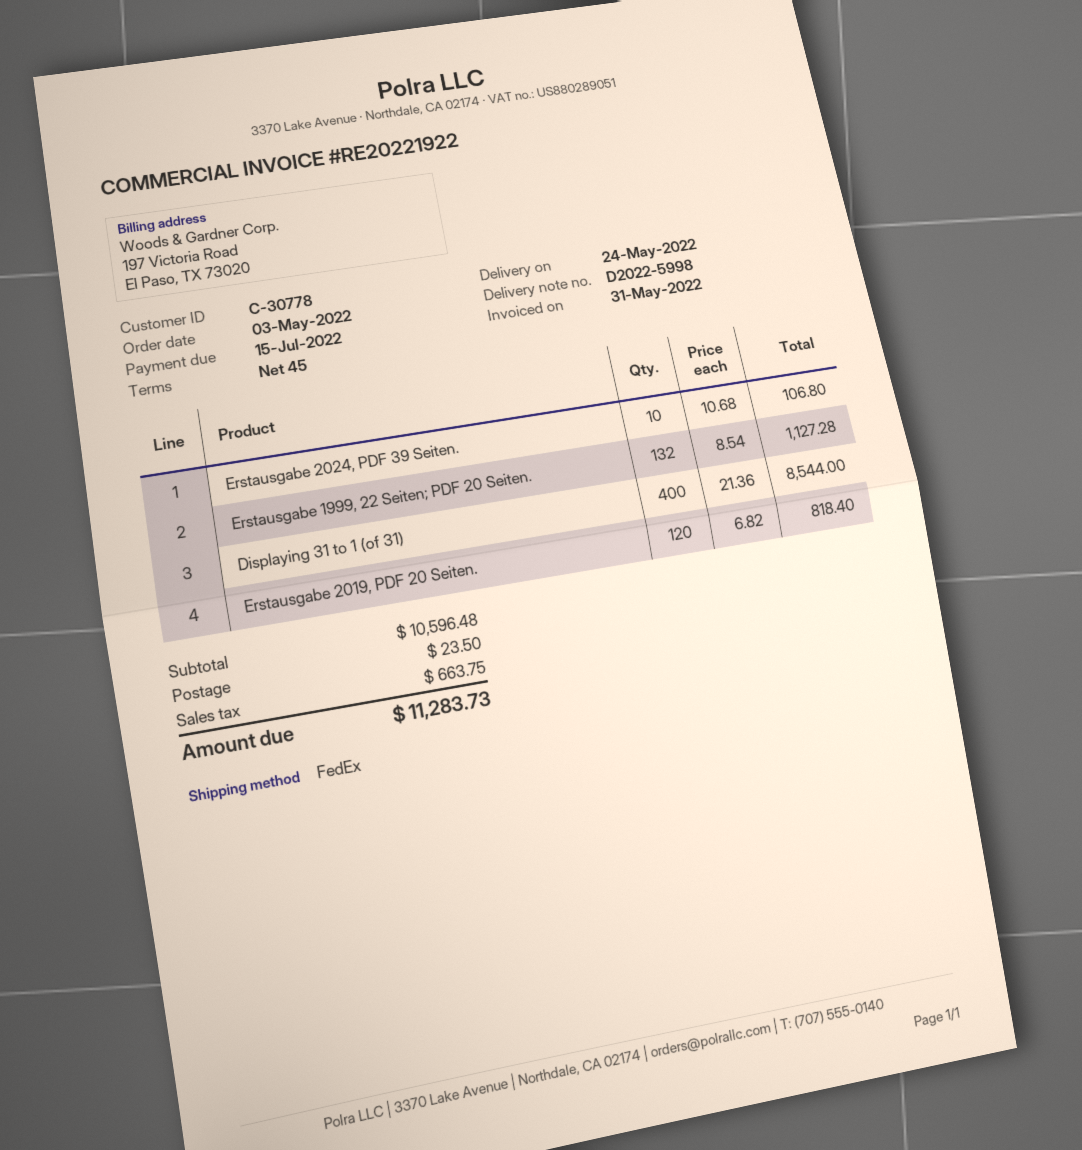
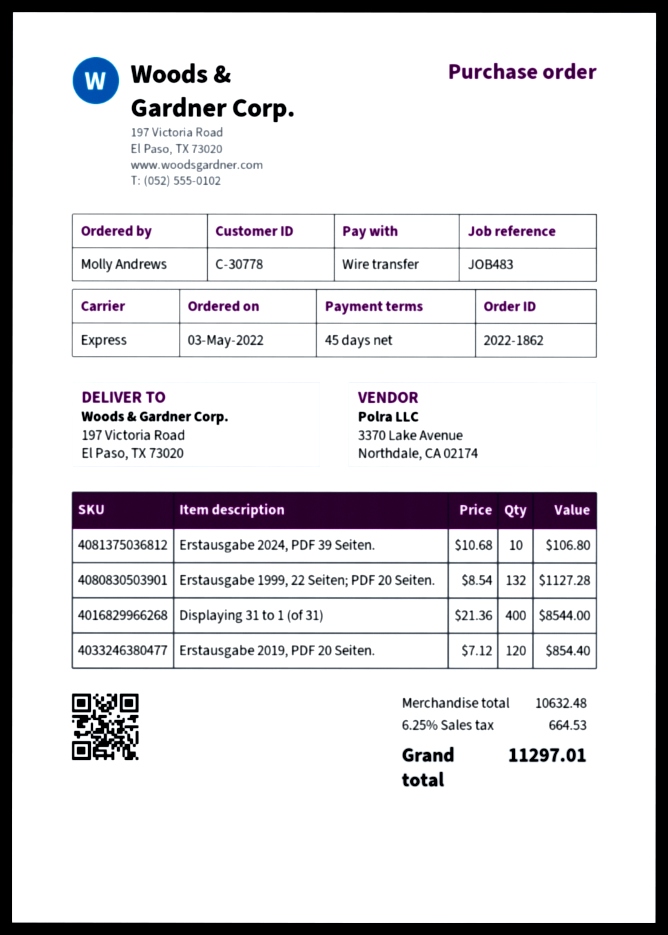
shipping method: FedEx -> express
Erstausgabe 2019, PDF 20 Seiten.: 120 x 6.82 = 818.40 -> 120 x 7.12 = 854.40
subtotal: 10596.48 -> 10632.48
shipping: 23.50 -> none
tax: 663.75 -> 664.53
total: 11283.73 -> 11297.01

